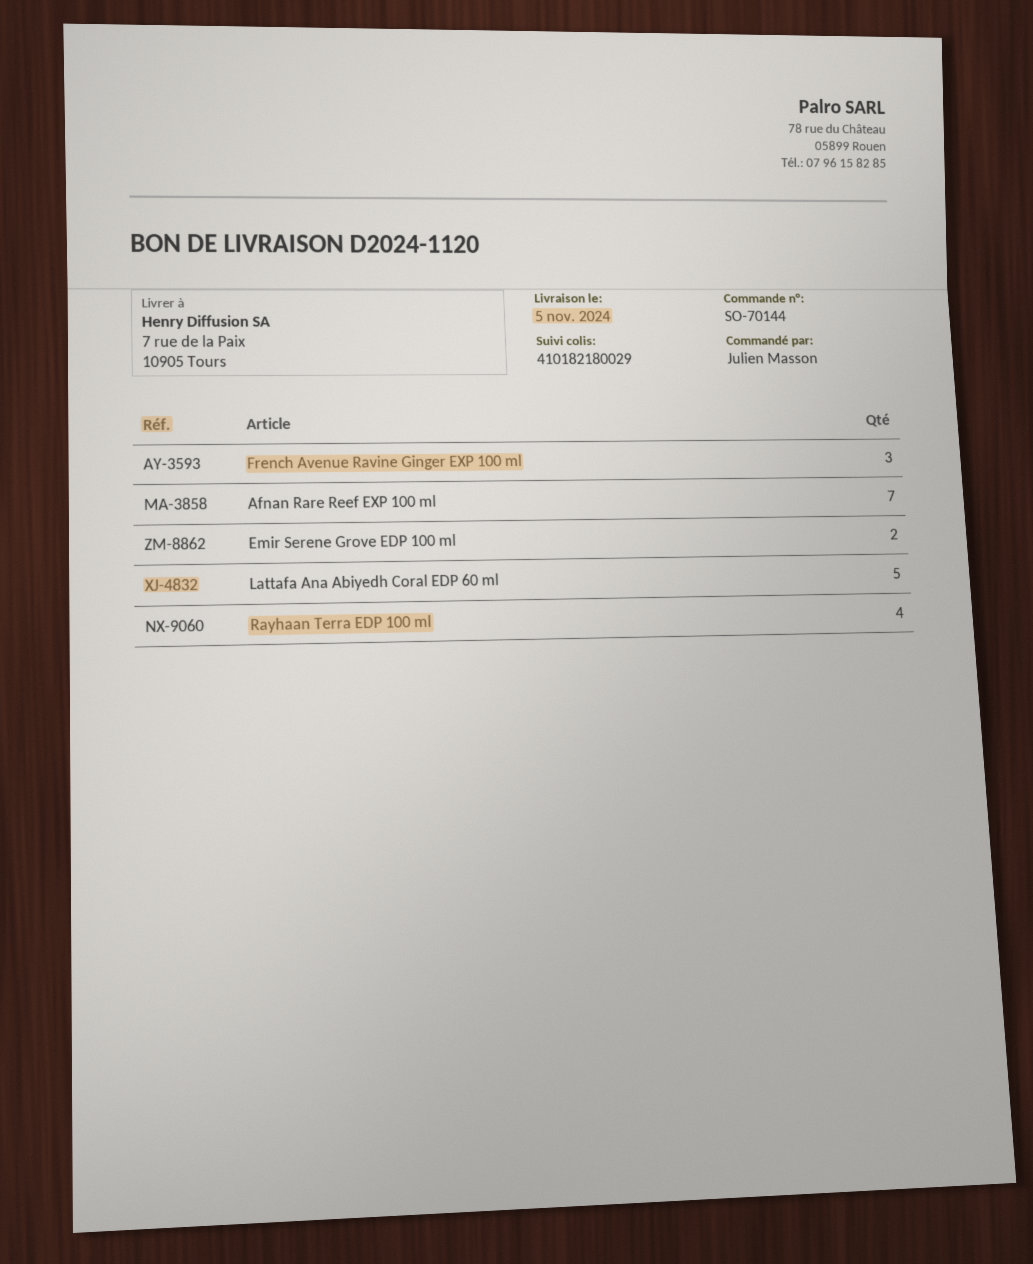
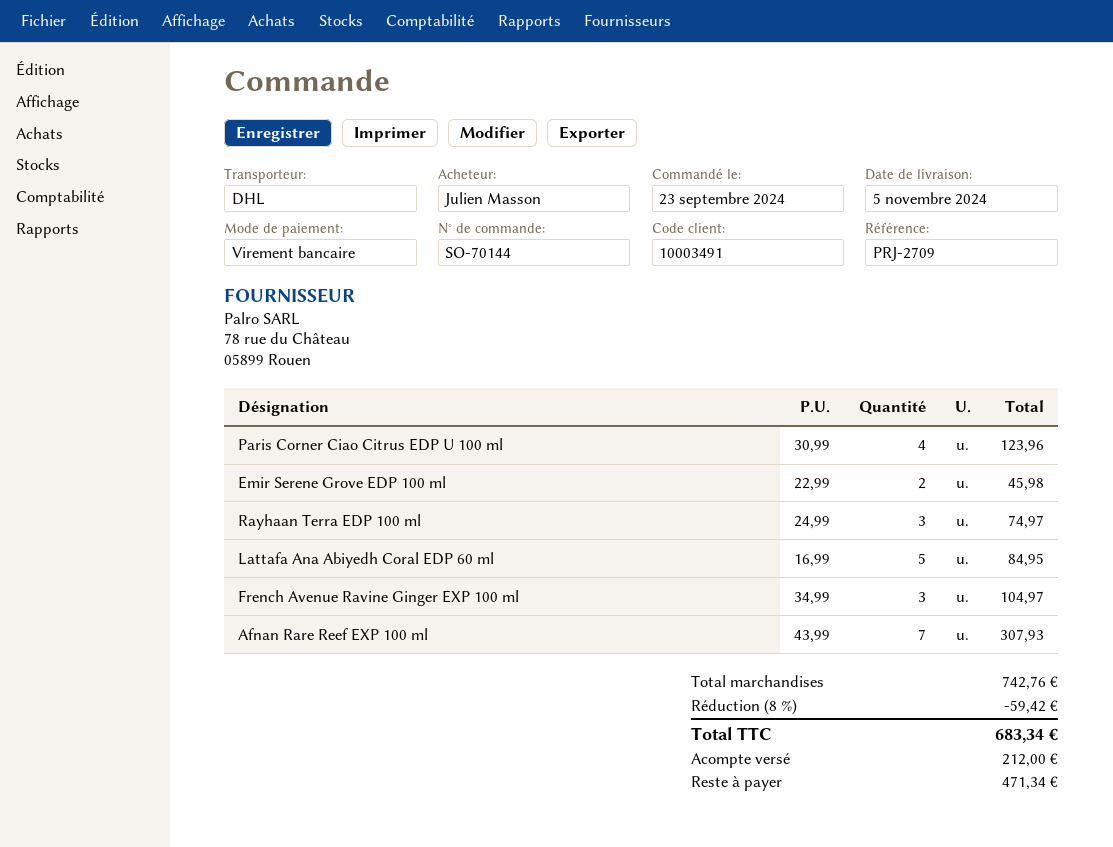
Rayhaan Terra EDP 100 ml: 4 -> 3
Paris Corner Ciao Citrus EDP U 100 ml: none -> 4

